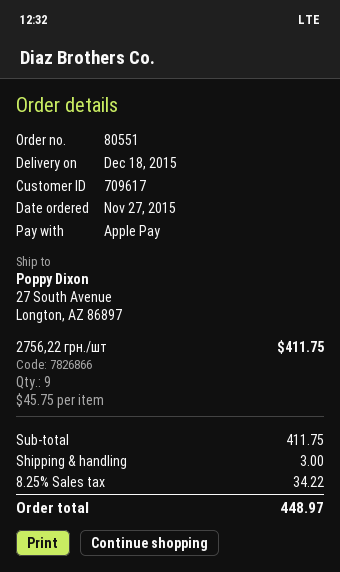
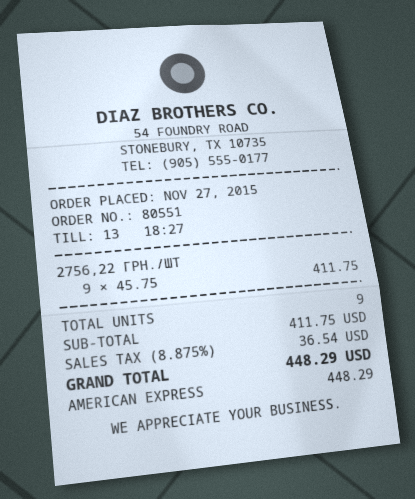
payment method: Apple Pay -> American Express
shipping: 3.00 -> none
tax: 8.25% = 34.22 -> 8.875% = 36.54
total: 448.97 -> 448.29

